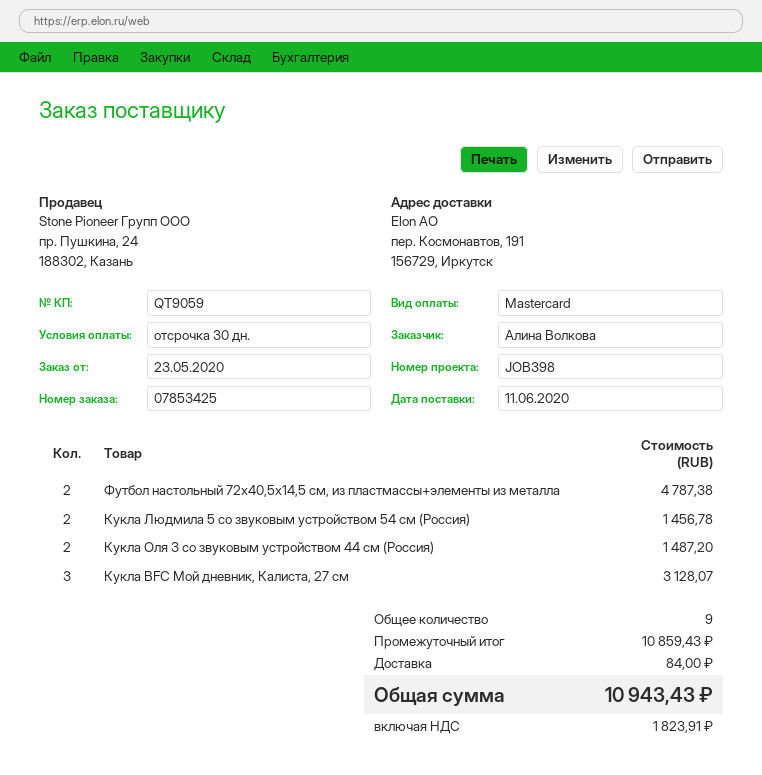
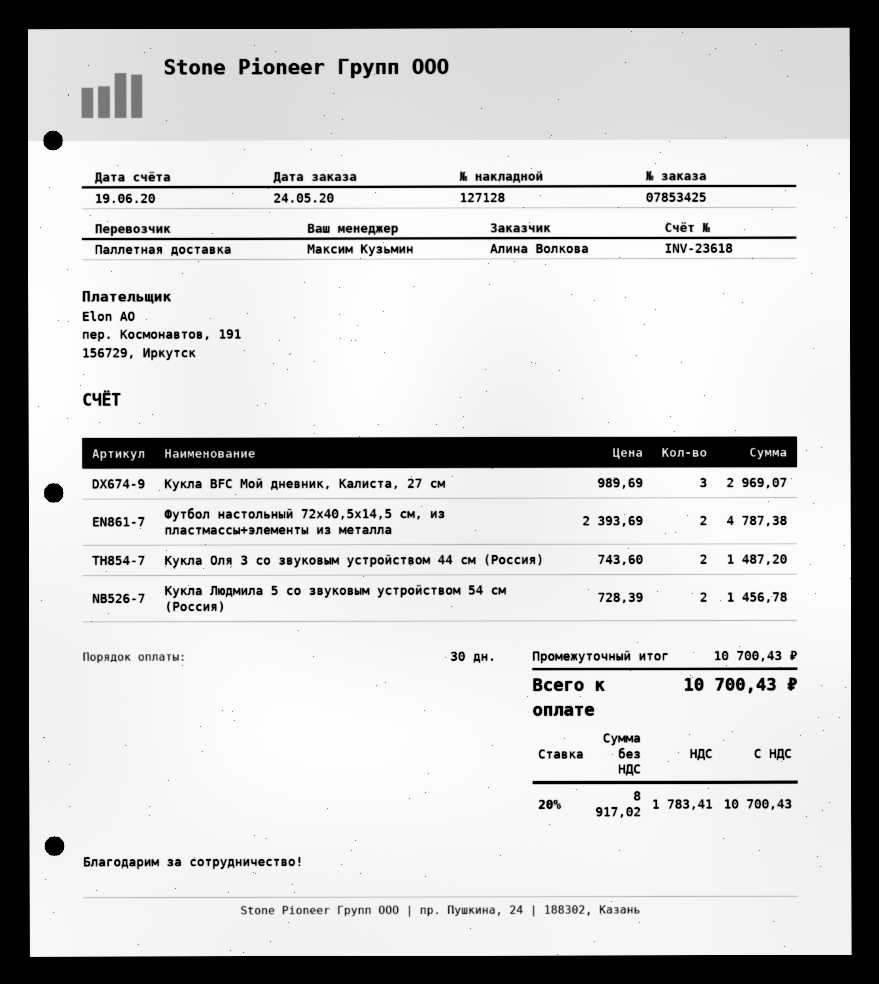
order date: 2020-05-23 -> 2020-05-24
Кукла BFC Мой дневник, Калиста, 27 см: 3 for 3128.07 -> 3 for 2969.07
subtotal: 10859.43 -> 10700.43
shipping: 84.00 -> none
tax: 1823.91 -> 1783.41
total: 10943.43 -> 10700.43

